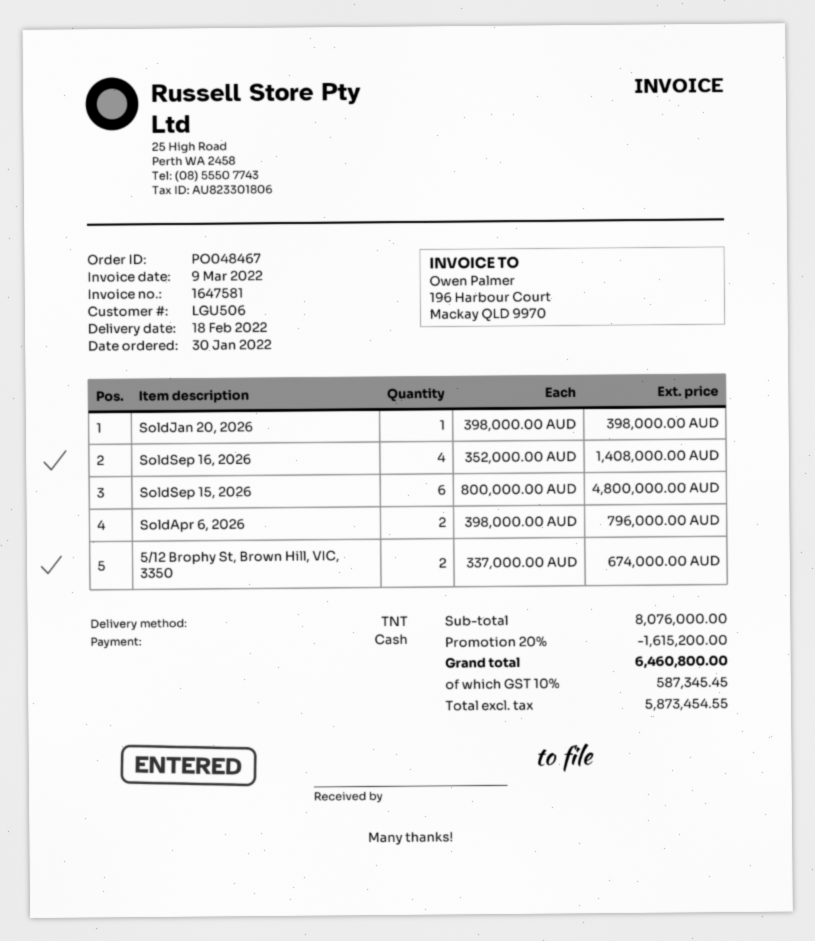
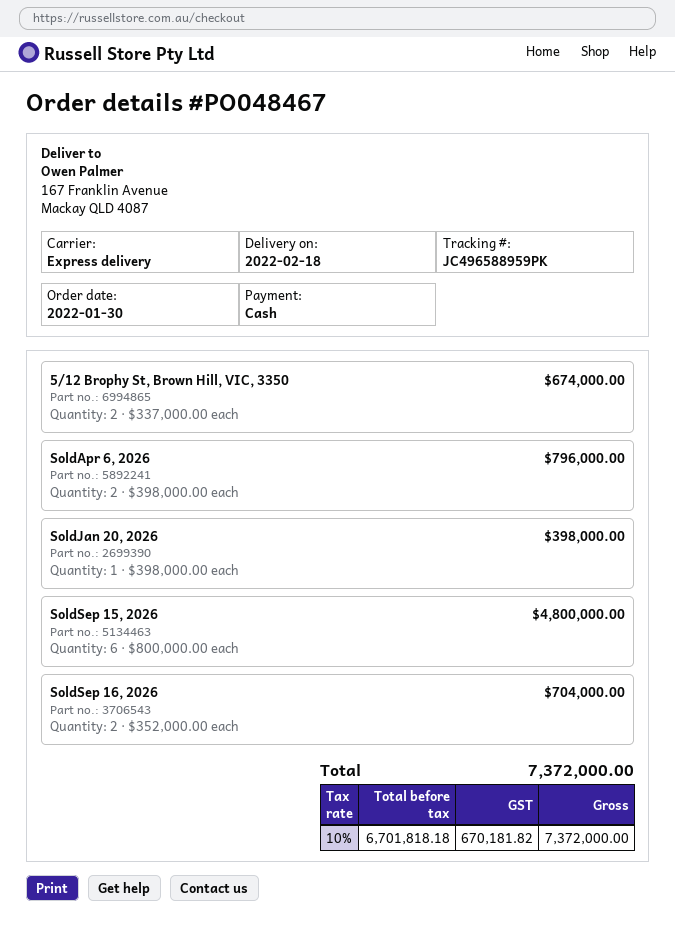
shipping method: TNT -> express
SoldSep 16, 2026: 4 x 352000.00 = 1408000.00 -> 2 x 352000.00 = 704000.00
discount: 20% = 1615200.00 -> none
net: 5873454.55 -> 6701818.18
tax: 10% = 587345.45 -> 10% = 670181.82
total: 6460800.00 -> 7372000.00

